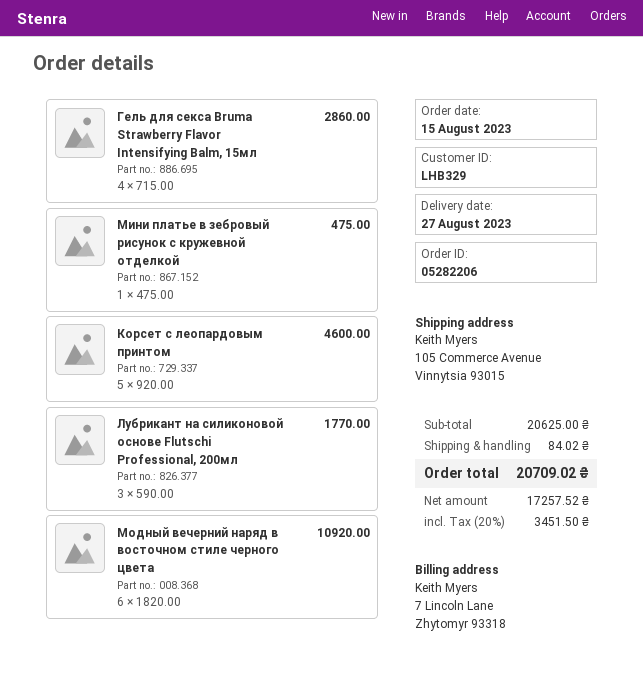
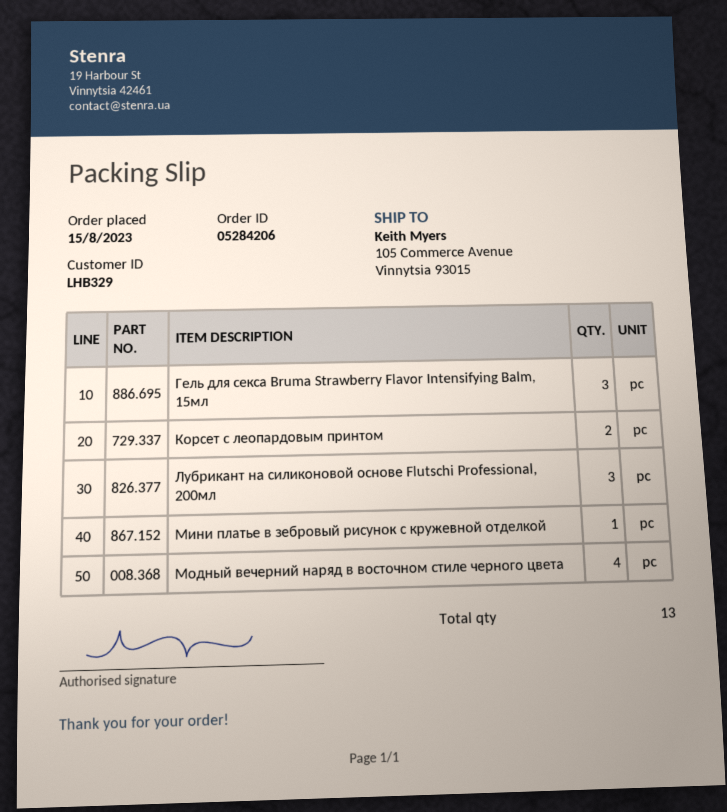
order number: 05282206 -> 05284206
Гель для секса Bruma Strawberry Flavor Intensifying Balm, 15мл: 4 -> 3
Корсет с леопардовым принтом: 5 -> 2
Модный вечерний наряд в восточном стиле черного цвета: 6 -> 4

